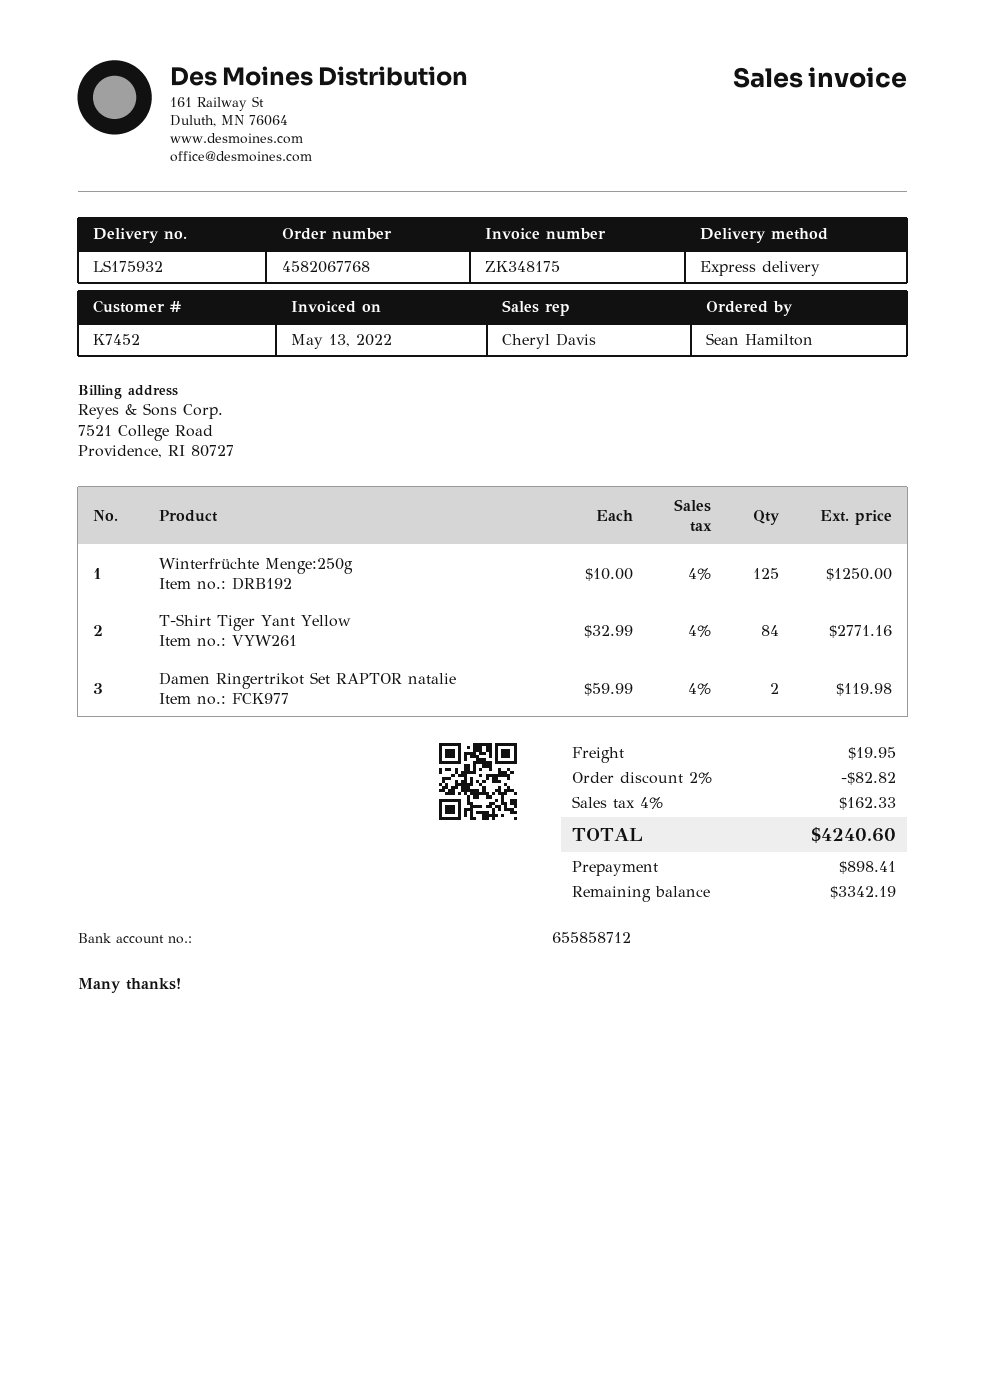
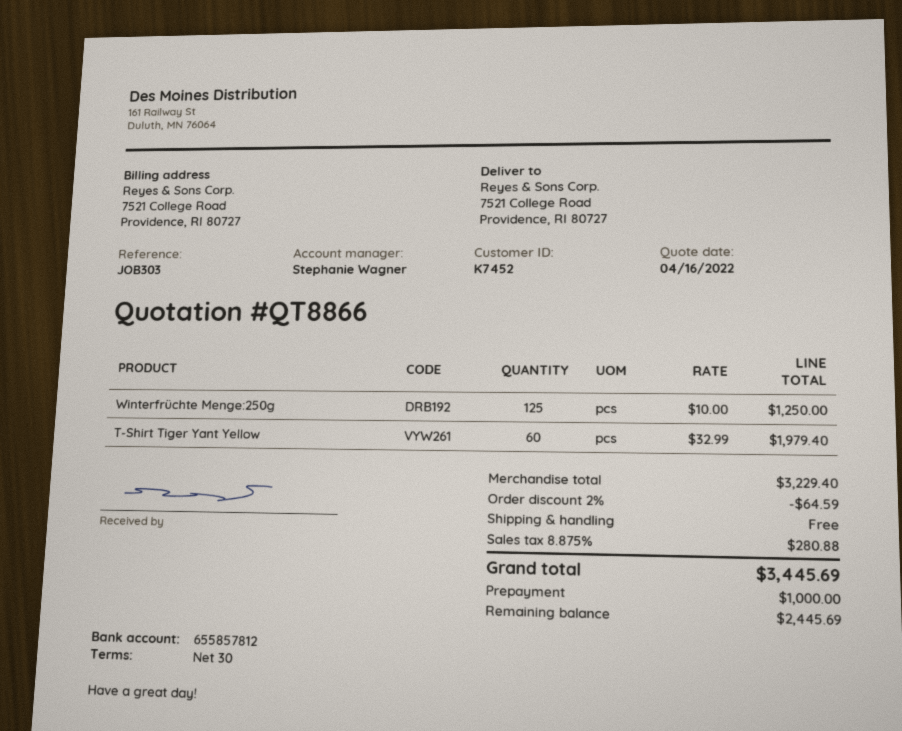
sales rep: Cheryl Davis -> Stephanie Wagner
bank account: 655858712 -> 655857812
T-Shirt Tiger Yant Yellow: 84 x 32.99 = 2771.16 -> 60 x 32.99 = 1979.40
Damen Ringertrikot Set RAPTOR natalie: 2 x 59.99 = 119.98 -> none
discount: 2% = 82.82 -> 2% = 64.59
shipping: 19.95 -> 0.00
tax: 4% = 162.33 -> 8.875% = 280.88
total: 4240.60 -> 3445.69
deposit: 898.41 -> 1000.00
balance: 3342.19 -> 2445.69

